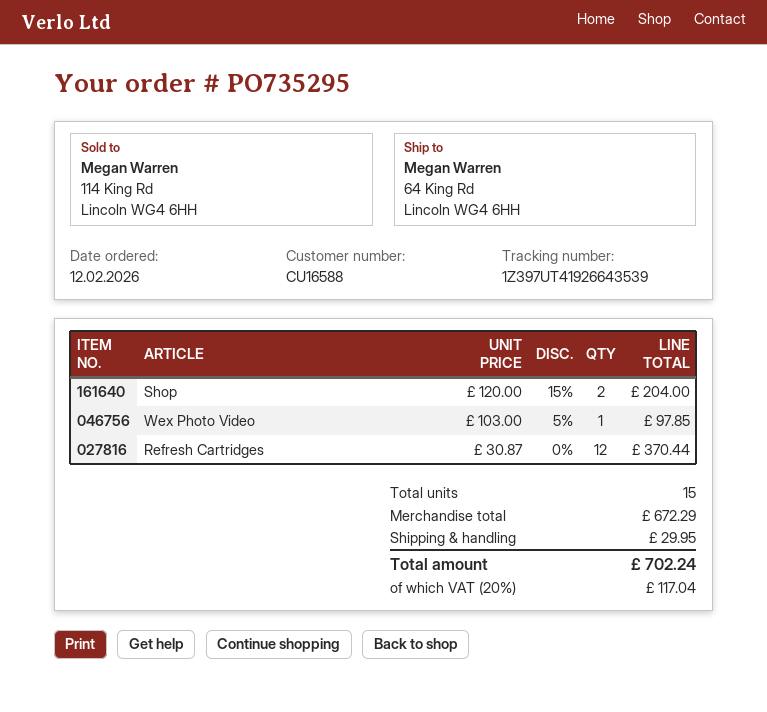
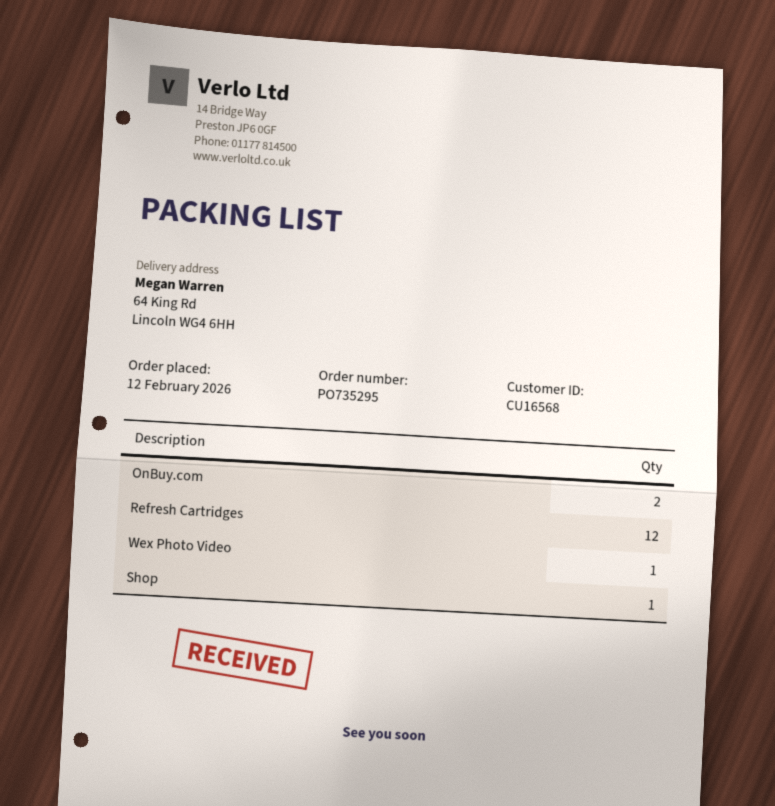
customer number: CU16588 -> CU16568
Shop: 2 -> 1
OnBuy.com: none -> 2

